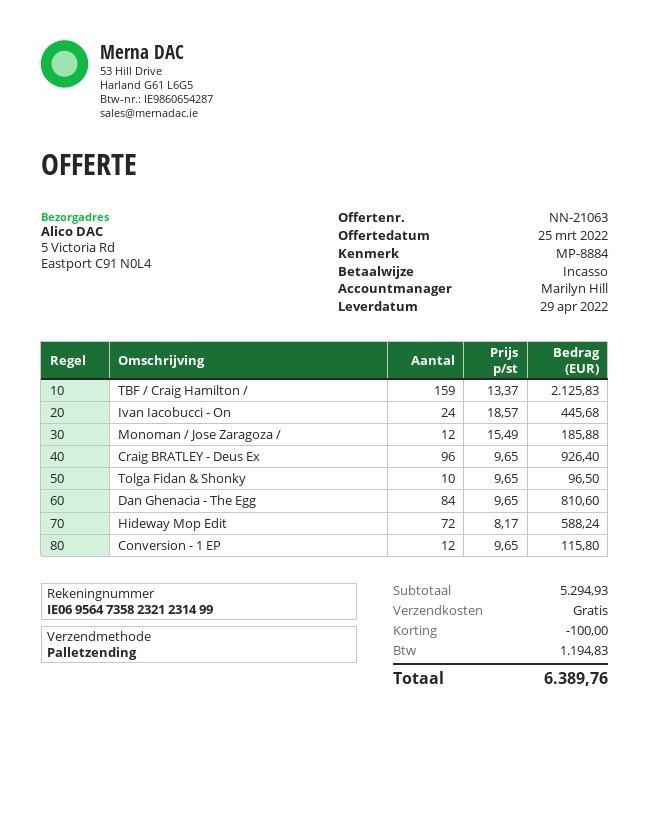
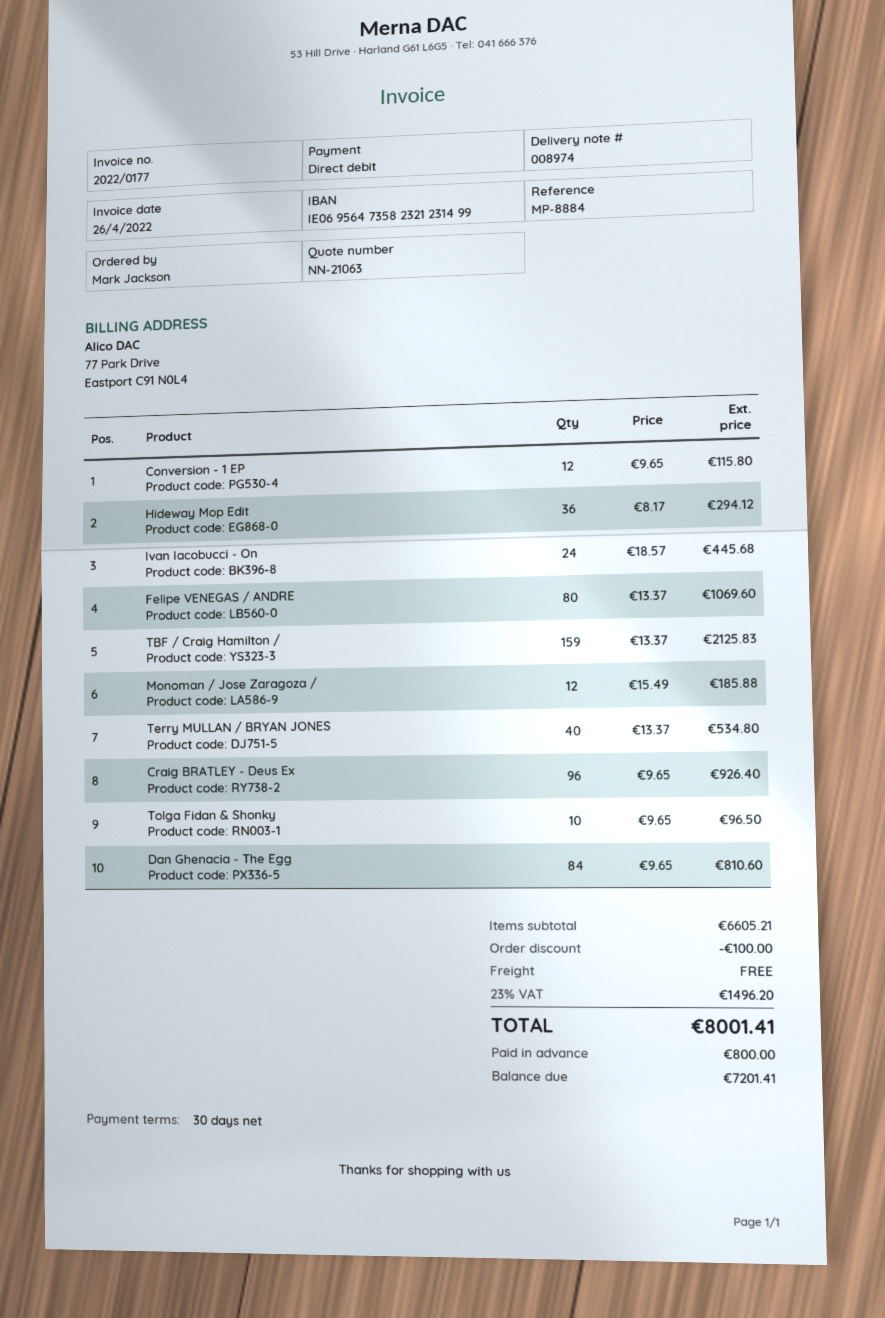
Hideway Mop Edit: 72 x 8.17 = 588.24 -> 36 x 8.17 = 294.12
Felipe VENEGAS / ANDRE: none -> 80 x 13.37 = 1069.60
Terry MULLAN / BRYAN JONES: none -> 40 x 13.37 = 534.80
subtotal: 5294.93 -> 6605.21
tax: 1194.83 -> 1496.20
total: 6389.76 -> 8001.41

